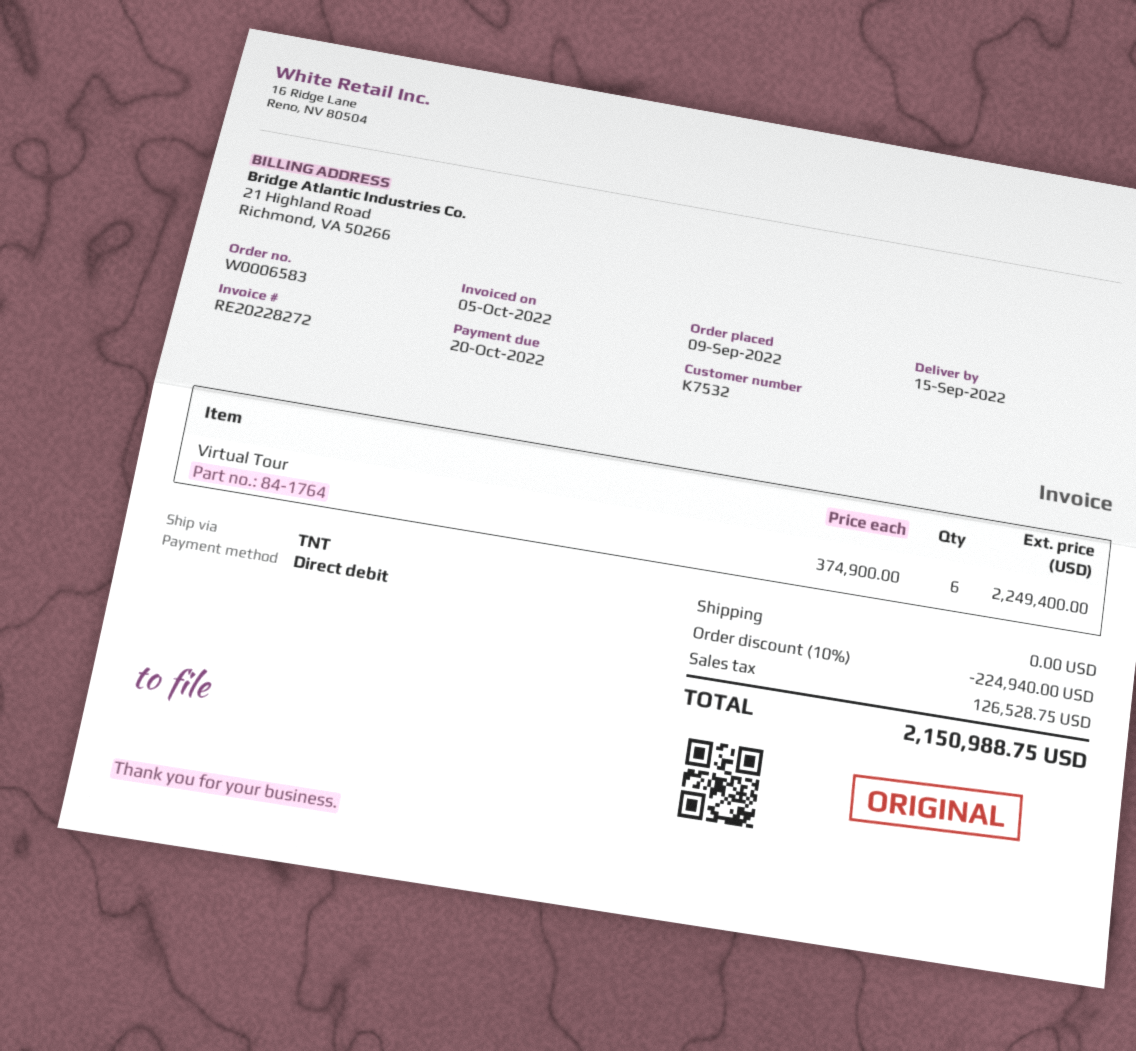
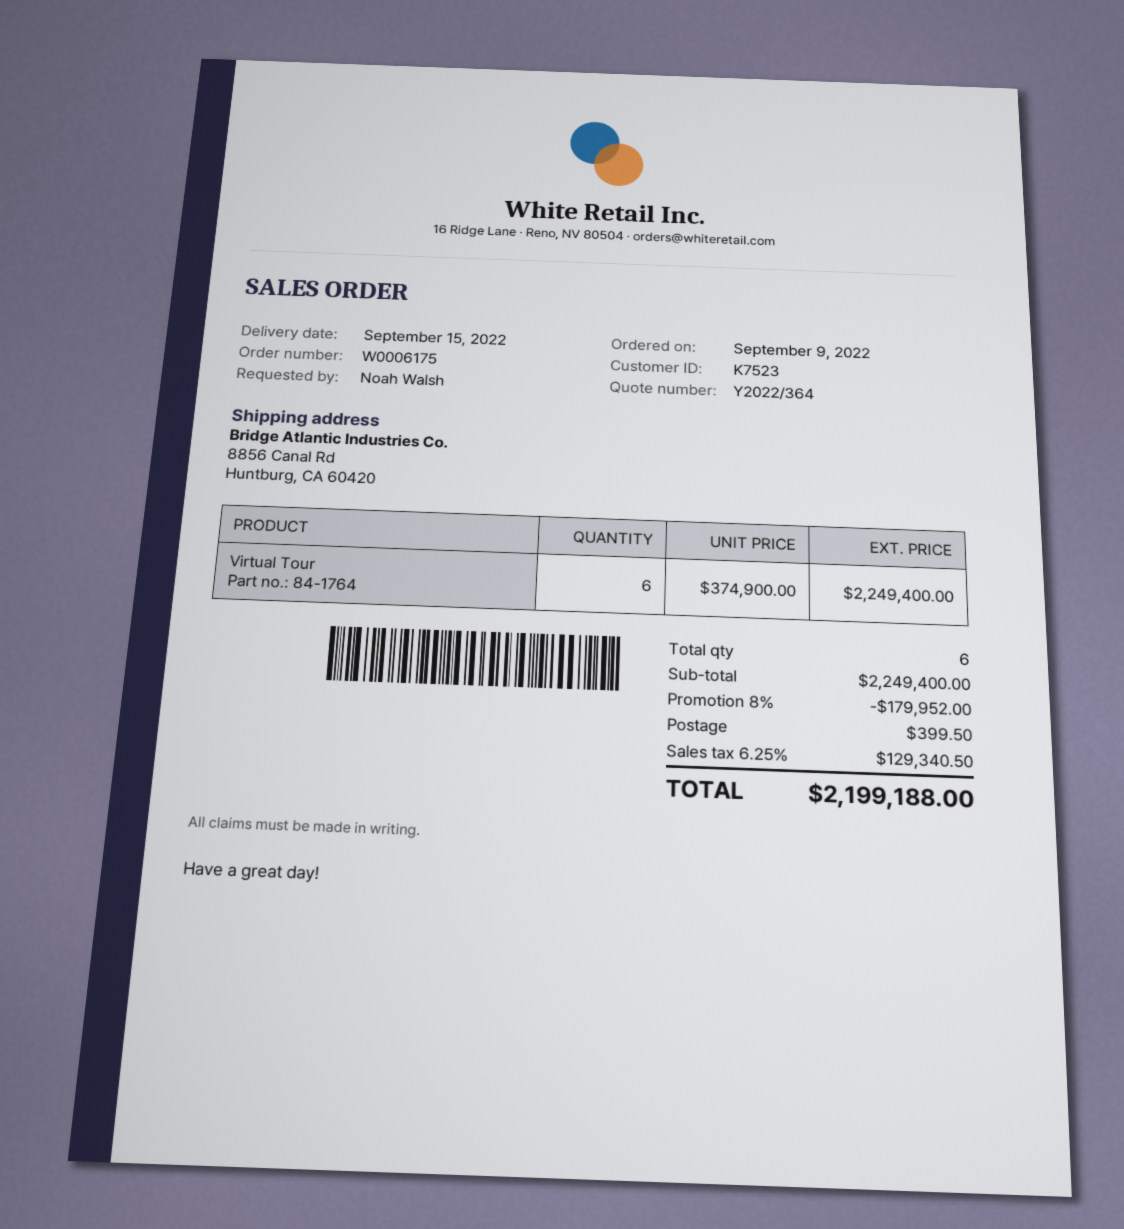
order number: W0006583 -> W0006175
customer number: K7532 -> K7523
discount: 10% = 224940.00 -> 8% = 179952.00
shipping: 0.00 -> 399.50
tax: 126528.75 -> 129340.50
total: 2150988.75 -> 2199188.00

